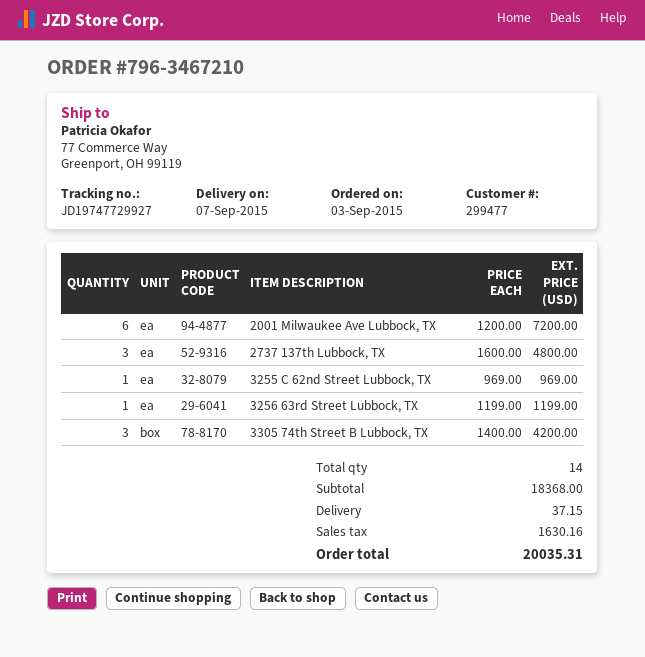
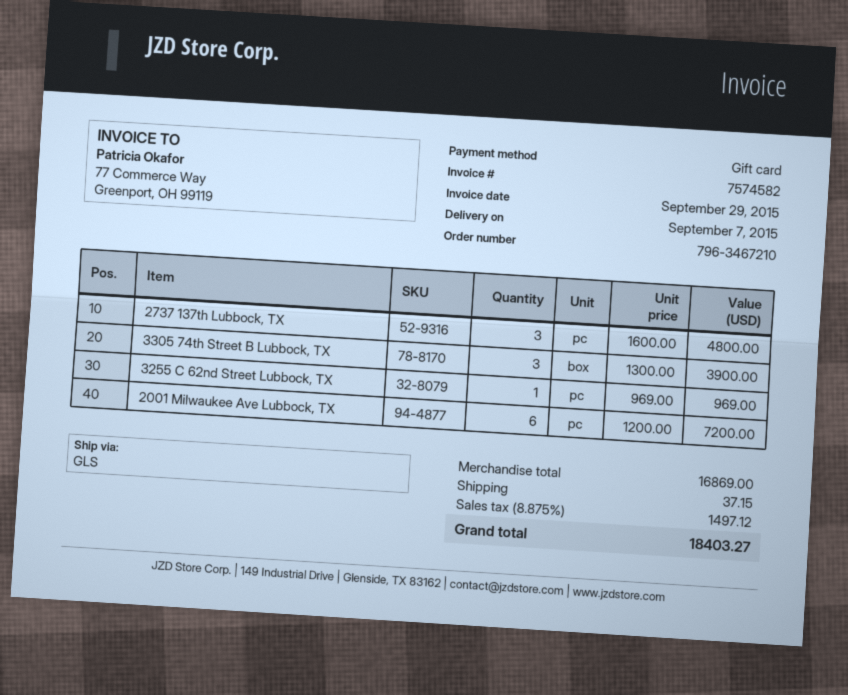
3256 63rd Street Lubbock, TX: 1 x 1199.00 = 1199.00 -> none
3305 74th Street B Lubbock, TX: 3 x 1400.00 = 4200.00 -> 3 x 1300.00 = 3900.00
subtotal: 18368.00 -> 16869.00
tax: 1630.16 -> 1497.12
total: 20035.31 -> 18403.27

